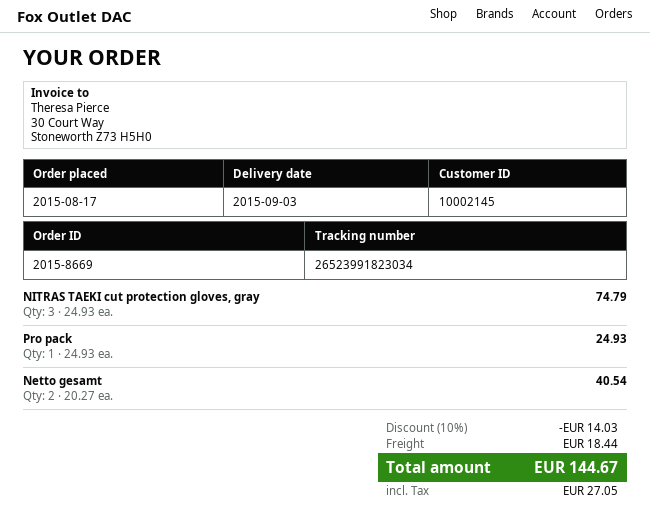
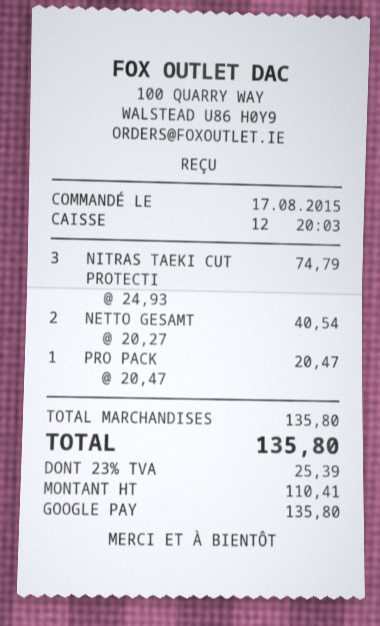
Pro pack: 1 x 24.93 = 24.93 -> 1 x 20.47 = 20.47
discount: 10% = 14.03 -> none
shipping: 18.44 -> none
tax: 27.05 -> 25.39
total: 144.67 -> 135.80

